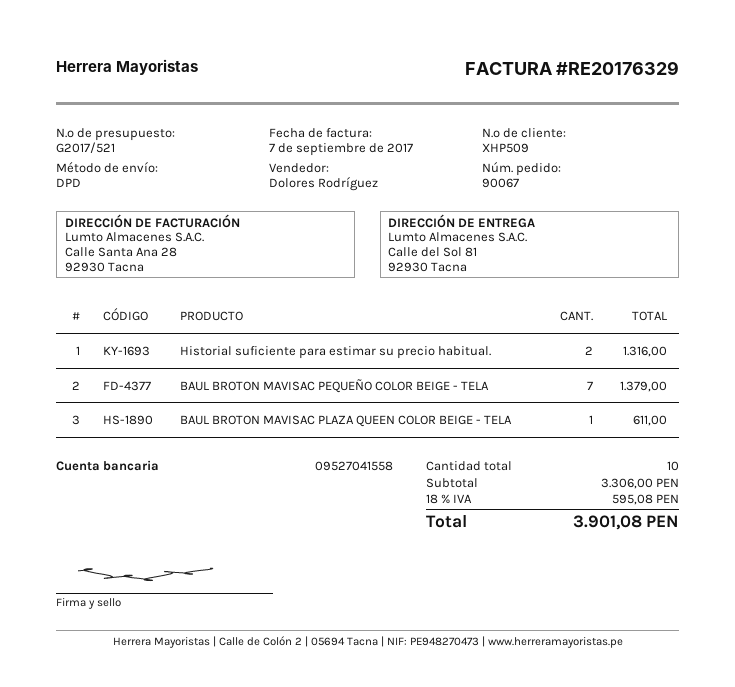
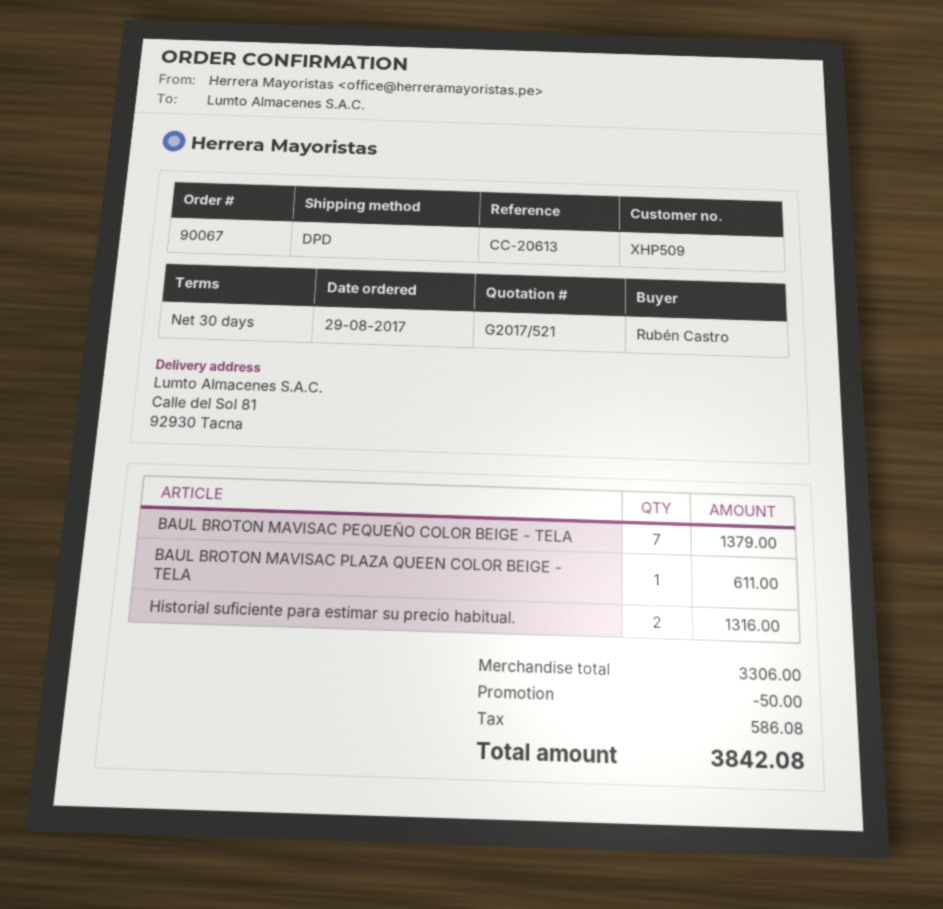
discount: none -> 50.00
tax: 595.08 -> 586.08
total: 3901.08 -> 3842.08

